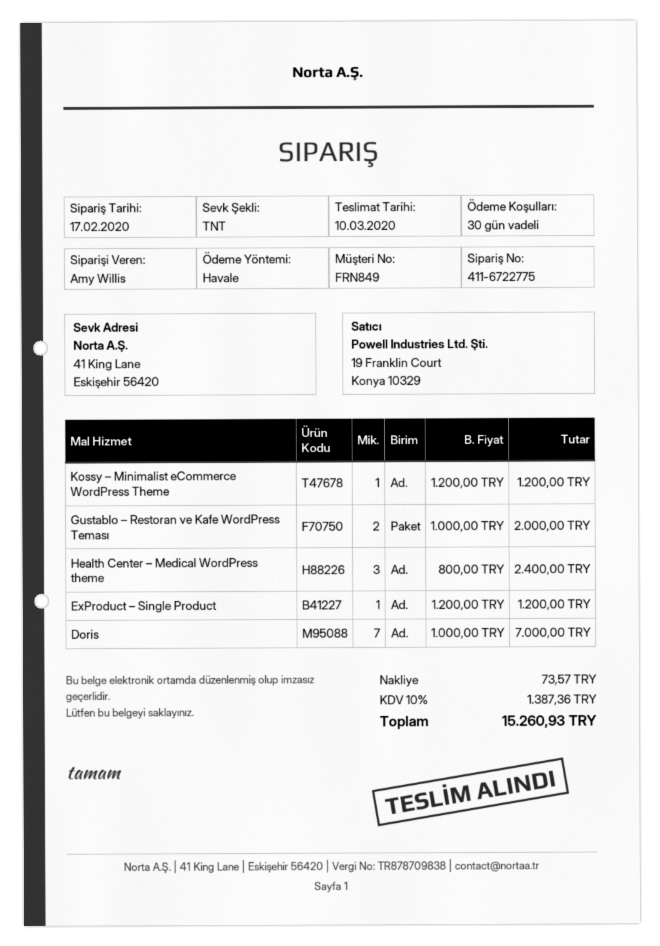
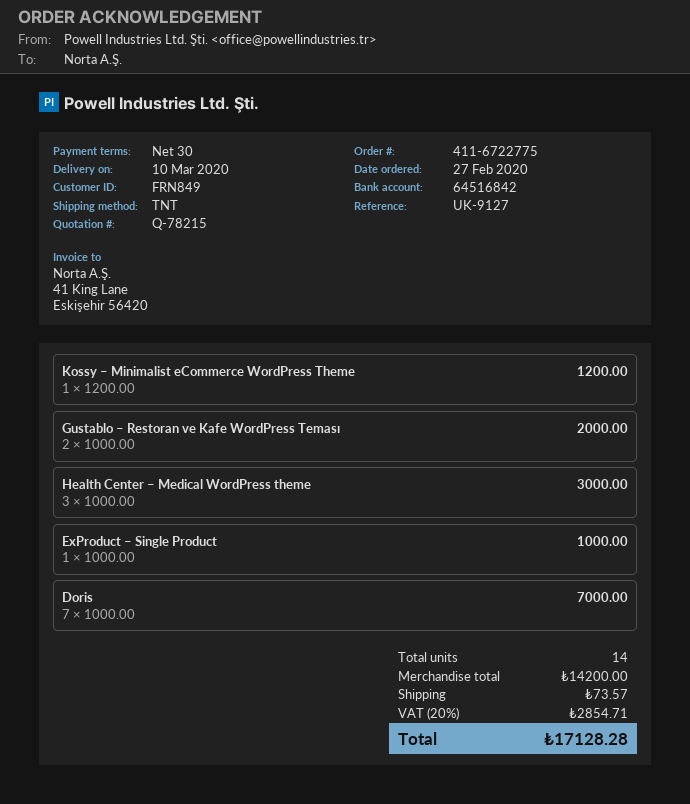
order date: 2020-02-17 -> 2020-02-27
Health Center – Medical WordPress theme: 3 x 800.00 = 2400.00 -> 3 x 1000.00 = 3000.00
ExProduct – Single Product: 1 x 1200.00 = 1200.00 -> 1 x 1000.00 = 1000.00
tax: 10% = 1387.36 -> 20% = 2854.71
total: 15260.93 -> 17128.28

